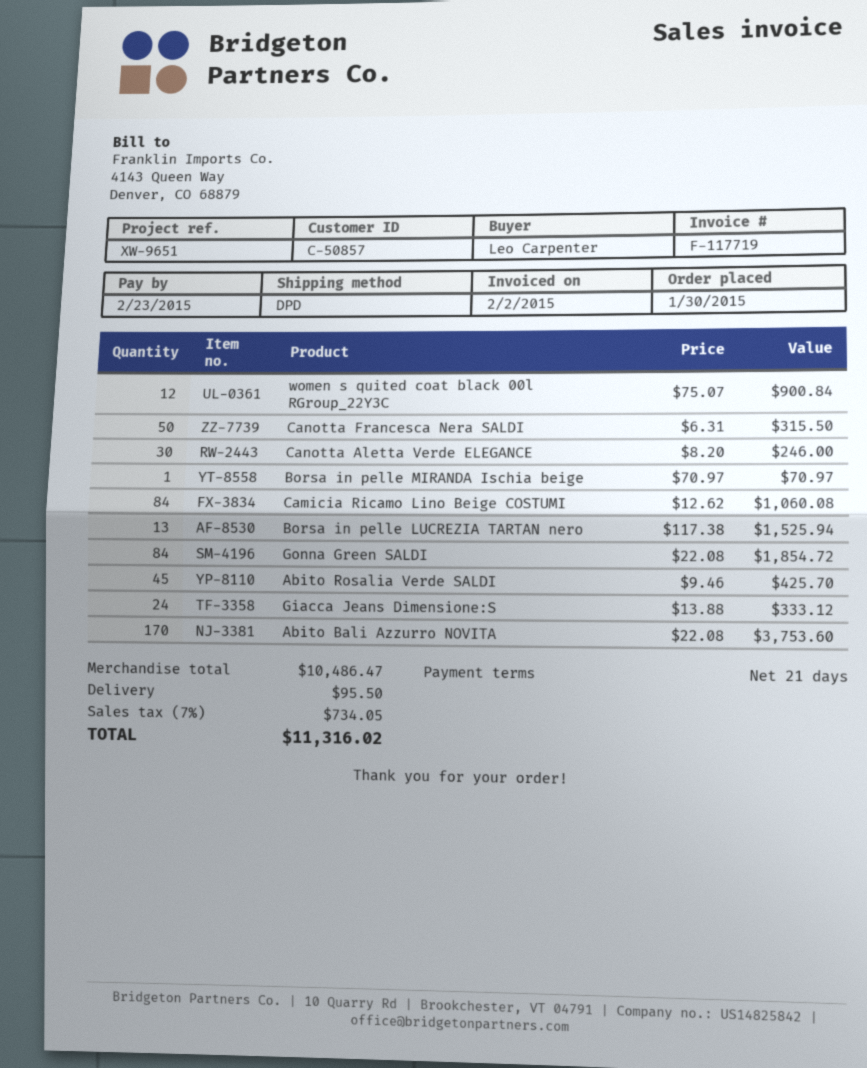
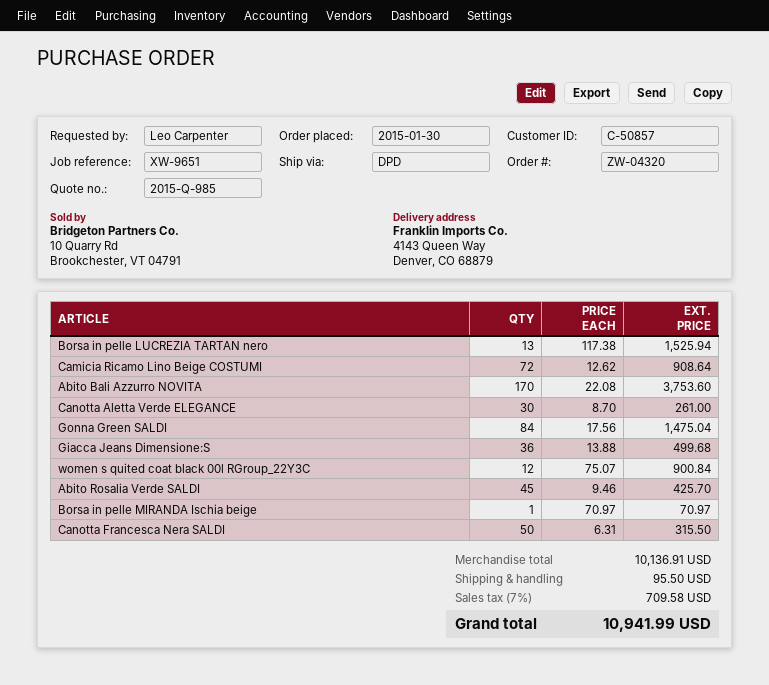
Canotta Aletta Verde ELEGANCE: 30 x 8.20 = 246.00 -> 30 x 8.70 = 261.00
Camicia Ricamo Lino Beige COSTUMI: 84 x 12.62 = 1060.08 -> 72 x 12.62 = 908.64
Gonna Green SALDI: 84 x 22.08 = 1854.72 -> 84 x 17.56 = 1475.04
Giacca Jeans Dimensione:S: 24 x 13.88 = 333.12 -> 36 x 13.88 = 499.68
subtotal: 10486.47 -> 10136.91
tax: 7% = 734.05 -> 7% = 709.58
total: 11316.02 -> 10941.99

